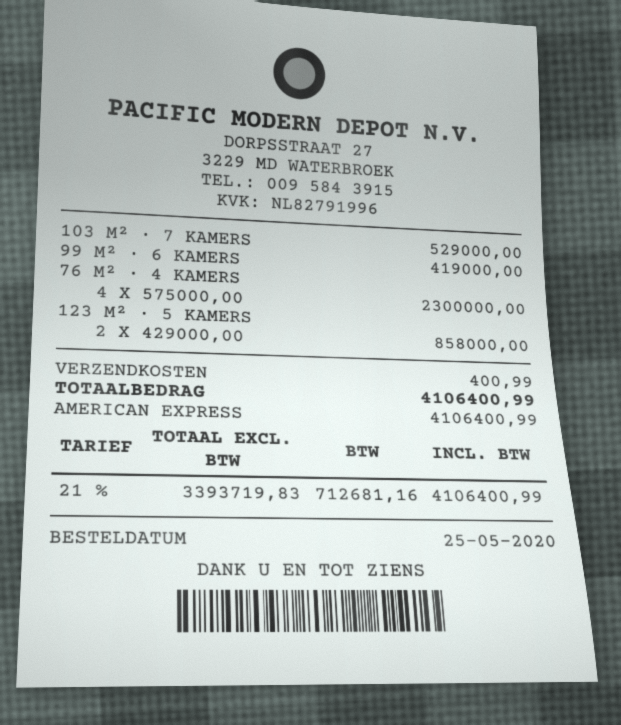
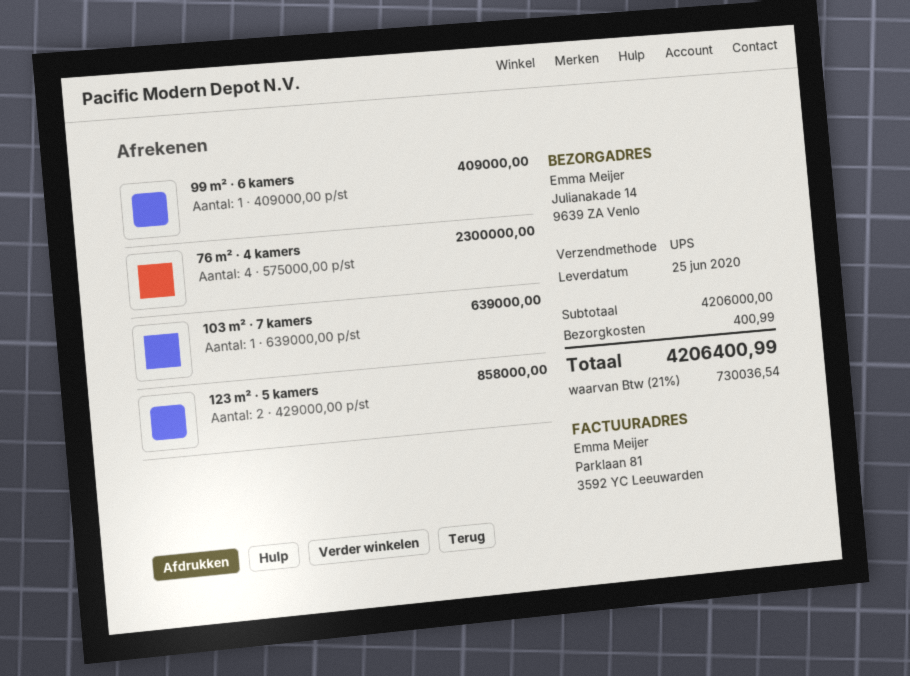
103 M² · 7 KAMERS: 1 x 529000.00 = 529000.00 -> 1 x 639000.00 = 639000.00
99 M² · 6 KAMERS: 1 x 419000.00 = 419000.00 -> 1 x 409000.00 = 409000.00
tax: 21% = 712681.16 -> 21% = 730036.54
total: 4106400.99 -> 4206400.99

